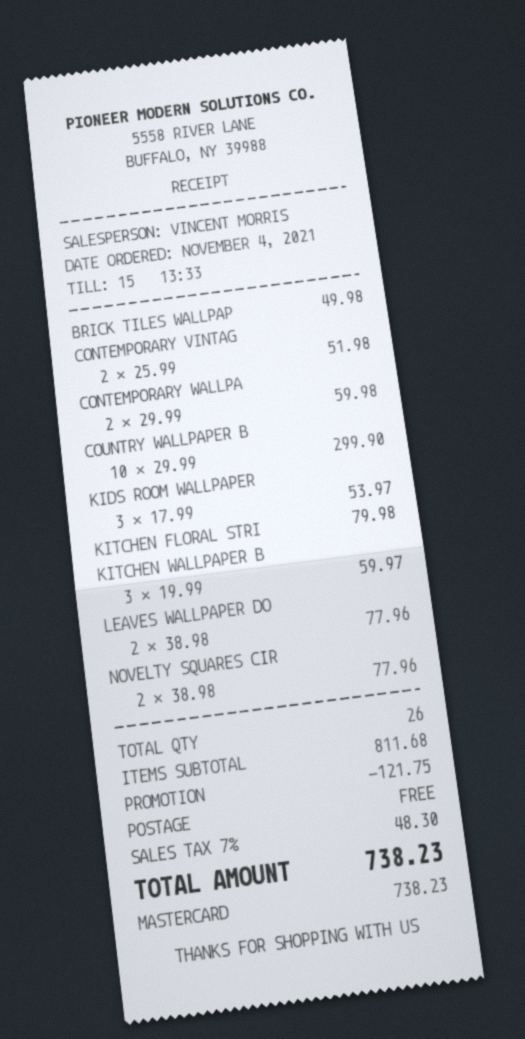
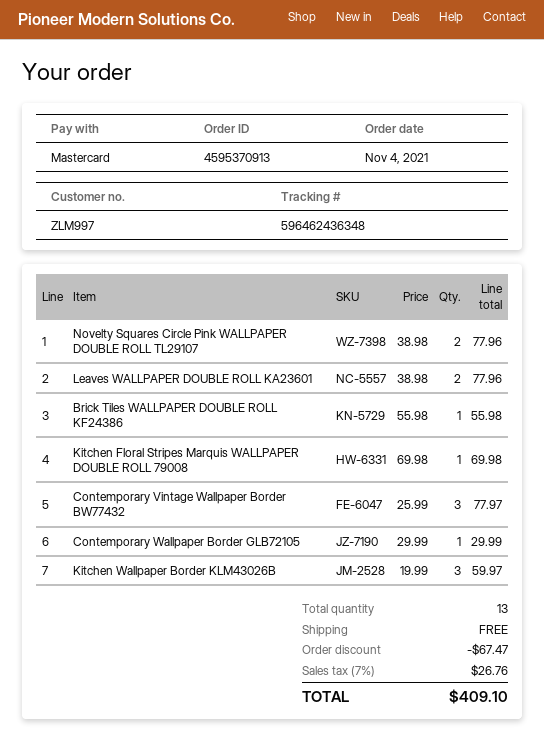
BRICK TILES WALLPAP: 1 x 49.98 = 49.98 -> 1 x 55.98 = 55.98
CONTEMPORARY VINTAG: 2 x 25.99 = 51.98 -> 3 x 25.99 = 77.97
CONTEMPORARY WALLPA: 2 x 29.99 = 59.98 -> 1 x 29.99 = 29.99
COUNTRY WALLPAPER B: 10 x 29.99 = 299.90 -> none
KIDS ROOM WALLPAPER: 3 x 17.99 = 53.97 -> none
KITCHEN FLORAL STRI: 1 x 79.98 = 79.98 -> 1 x 69.98 = 69.98
total quantity: 26 -> 13
discount: 121.75 -> 67.47
tax: 7% = 48.30 -> 7% = 26.76
total: 738.23 -> 409.10

